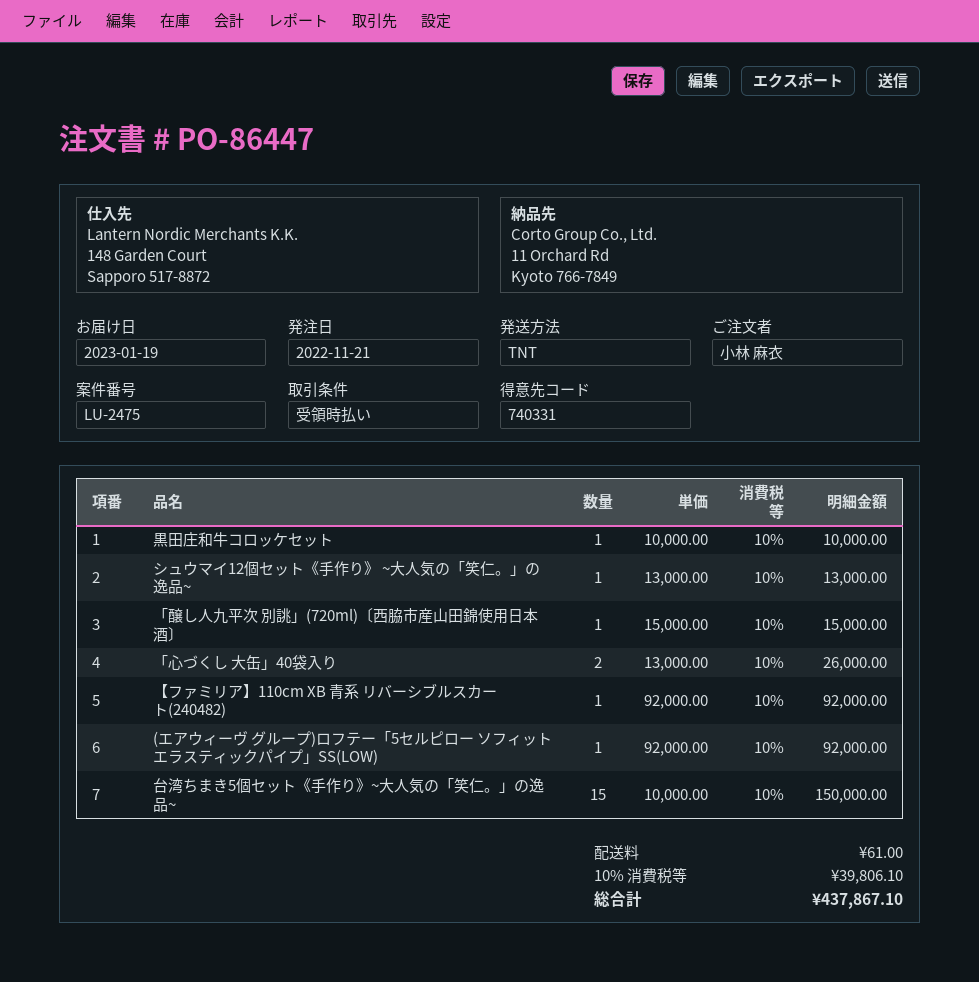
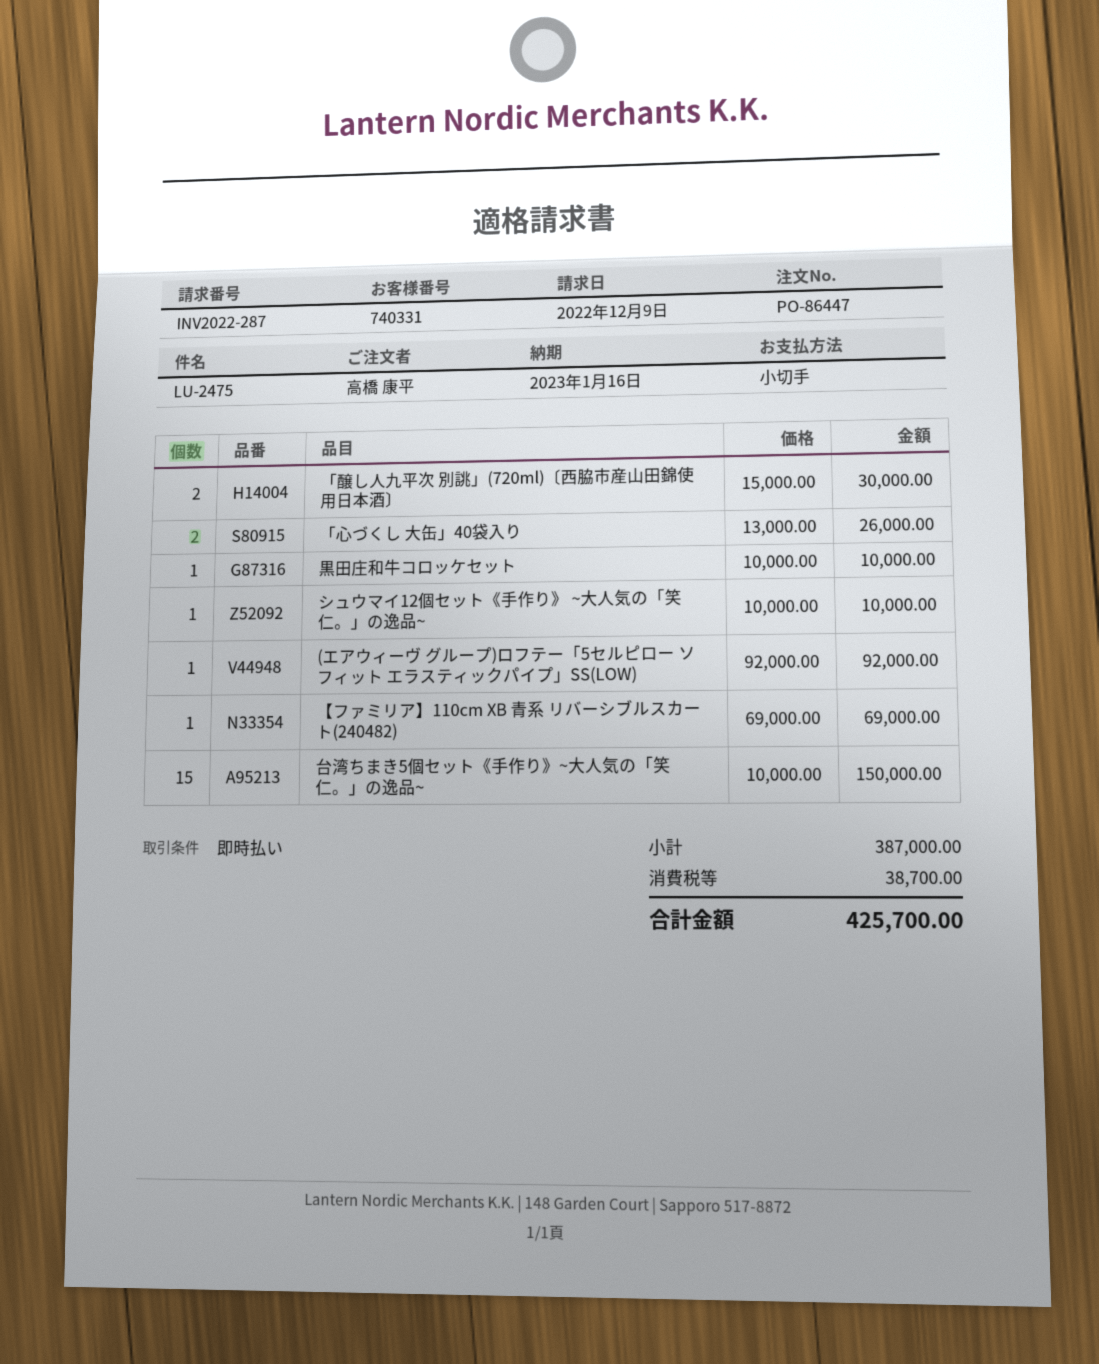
delivery date: 2023-01-19 -> 2023-01-16
ordered by: 小林 麻衣 -> 高橋 康平
シュウマイ12個セット《手作り》 ~大人気の「笑仁。」の逸品~: 1 x 13000.00 = 13000.00 -> 1 x 10000.00 = 10000.00
「醸し人九平次 別誂」(720ml)〔西脇市産山田錦使用日本酒〕: 1 x 15000.00 = 15000.00 -> 2 x 15000.00 = 30000.00
【ファミリア】110cm XB 青系 リバーシブルスカート(240482): 1 x 92000.00 = 92000.00 -> 1 x 69000.00 = 69000.00
shipping: 61.00 -> none
tax: 39806.10 -> 38700.00
total: 437867.10 -> 425700.00

